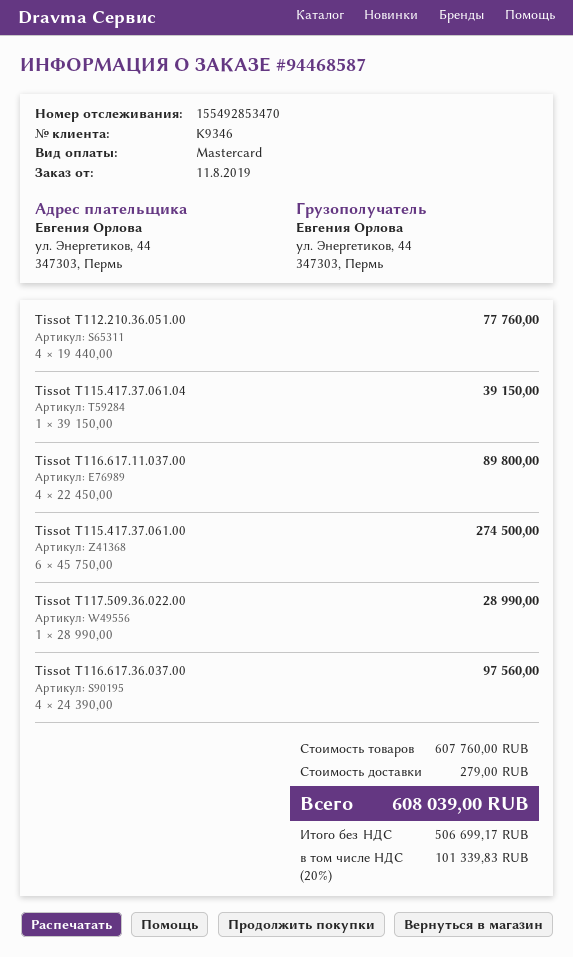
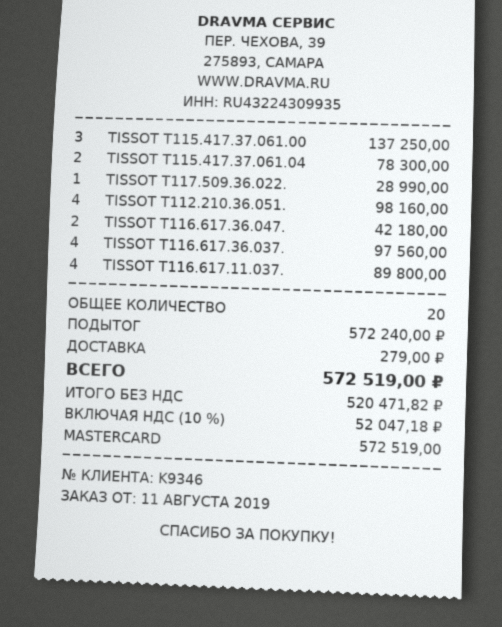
Tissot T112.210.36.051.00: 4 for 77760.00 -> 4 for 98160.00
Tissot T115.417.37.061.04: 1 for 39150.00 -> 2 for 78300.00
Tissot T115.417.37.061.00: 6 for 274500.00 -> 3 for 137250.00
TISSOT T116.617.36.047.: none -> 2 for 42180.00
subtotal: 607760.00 -> 572240.00
net: 506699.17 -> 520471.82
tax: 20% = 101339.83 -> 10% = 52047.18
total: 608039.00 -> 572519.00

